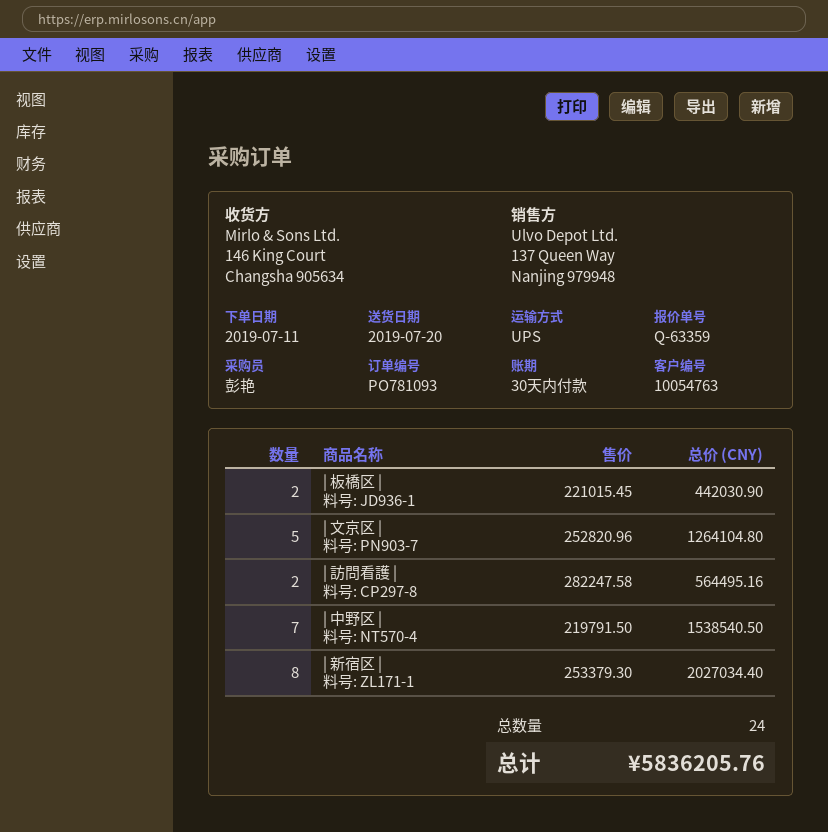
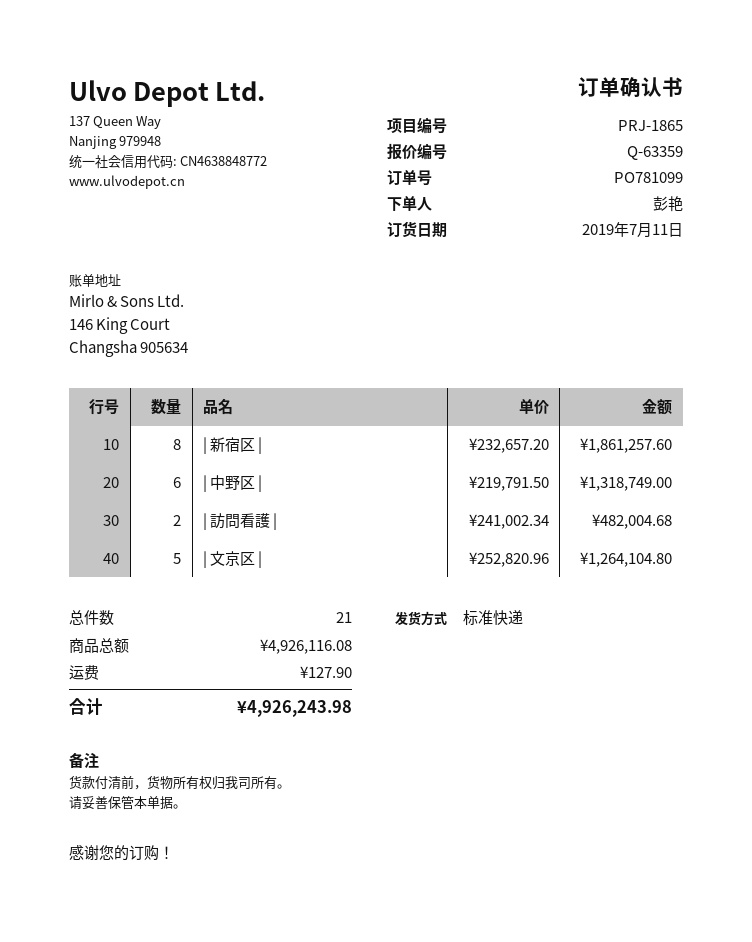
order number: PO781093 -> PO781099
shipping method: UPS -> standard
| 板橋区 |: 2 x 221015.45 = 442030.90 -> none
| 訪問看護 |: 2 x 282247.58 = 564495.16 -> 2 x 241002.34 = 482004.68
| 中野区 |: 7 x 219791.50 = 1538540.50 -> 6 x 219791.50 = 1318749.00
| 新宿区 |: 8 x 253379.30 = 2027034.40 -> 8 x 232657.20 = 1861257.60
total quantity: 24 -> 21
shipping: none -> 127.90
total: 5836205.76 -> 4926243.98

